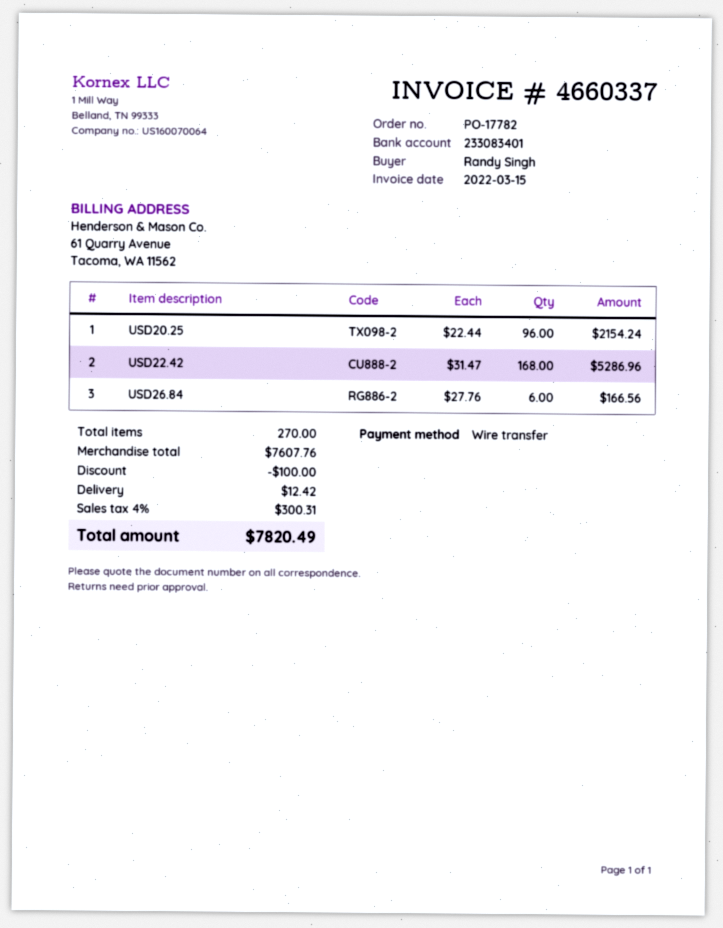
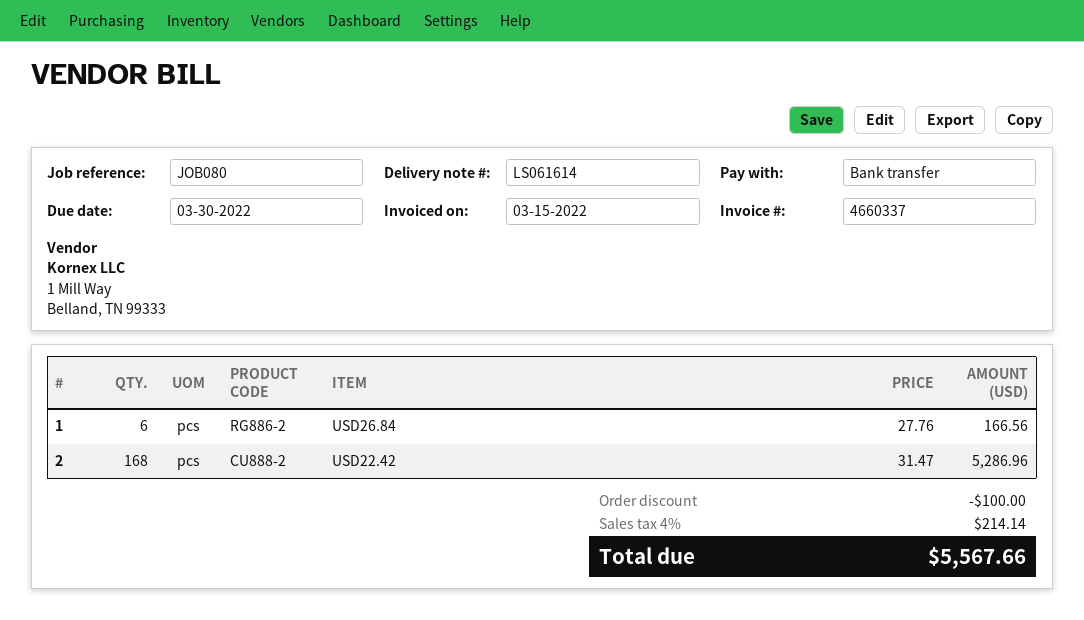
USD20.25: 96 x 22.44 = 2154.24 -> none
shipping: 12.42 -> none
tax: 4% = 300.31 -> 4% = 214.14
total: 7820.49 -> 5567.66

